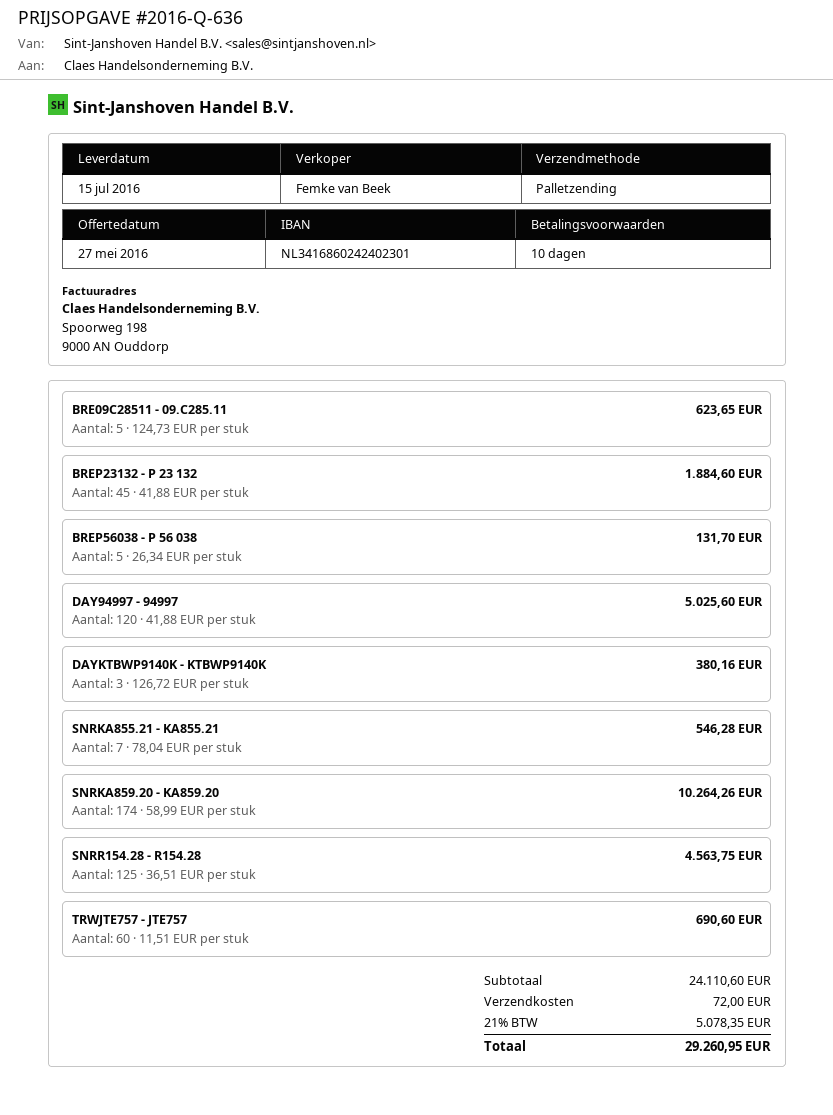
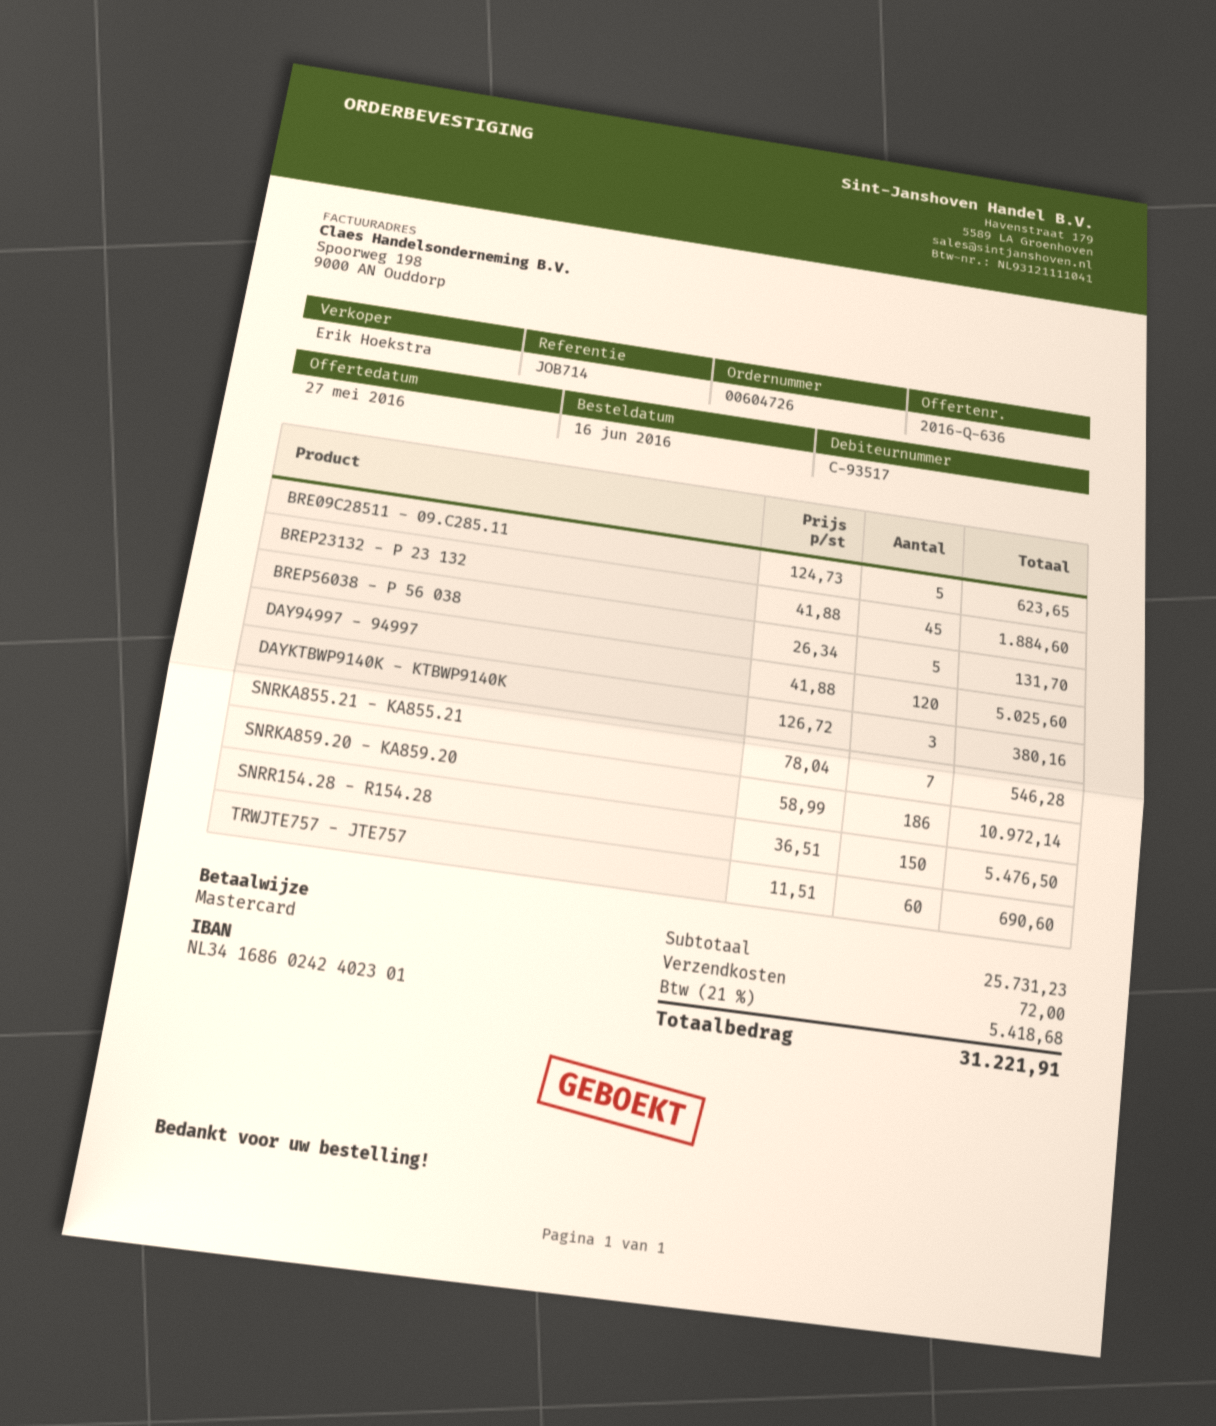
sales rep: Femke van Beek -> Erik Hoekstra
SNRKA859.20 - KA859.20: 174 x 58.99 = 10264.26 -> 186 x 58.99 = 10972.14
SNRR154.28 - R154.28: 125 x 36.51 = 4563.75 -> 150 x 36.51 = 5476.50
subtotal: 24110.60 -> 25731.23
tax: 21% = 5078.35 -> 21% = 5418.68
total: 29260.95 -> 31221.91

